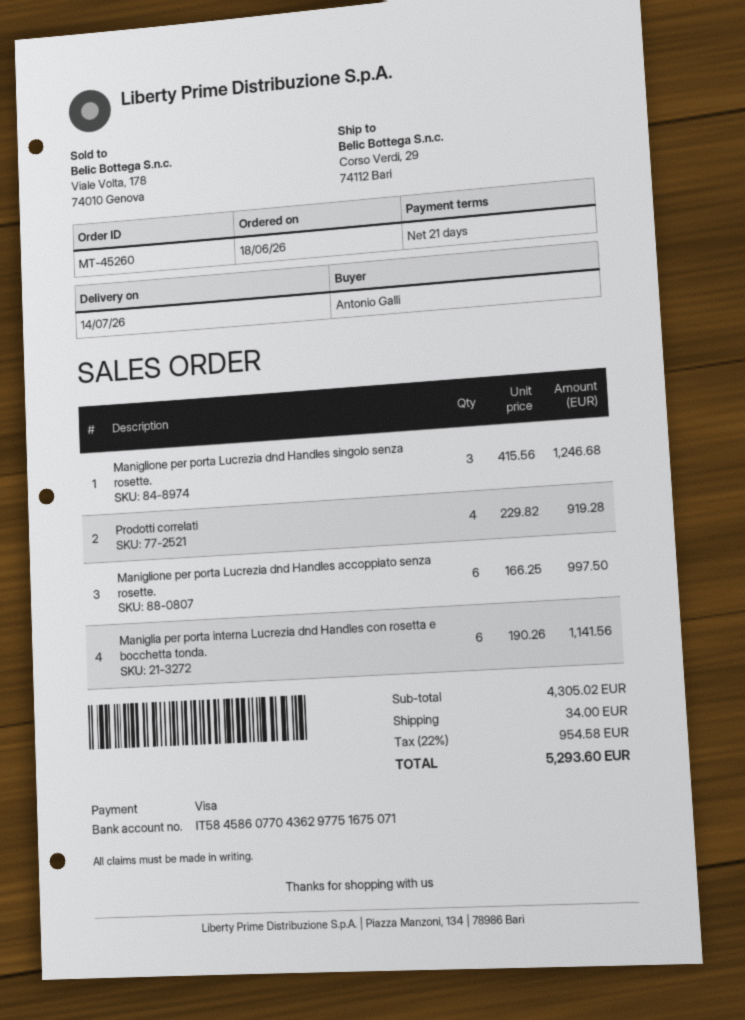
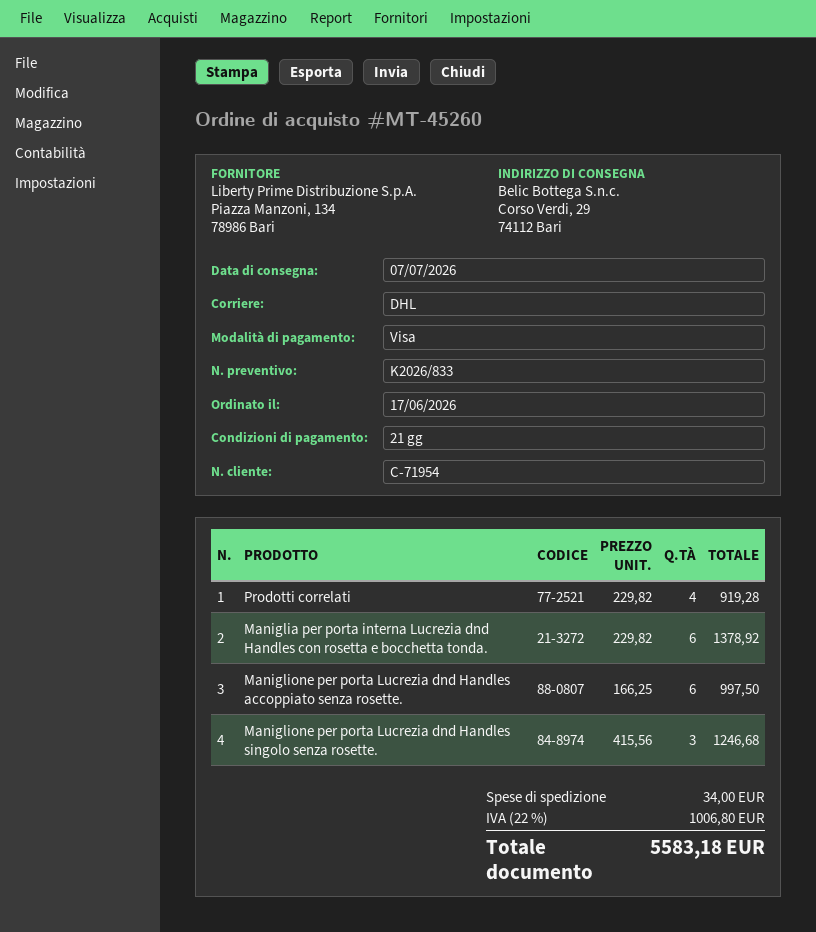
order date: 2026-06-18 -> 2026-06-17
delivery date: 2026-07-14 -> 2026-07-07
Maniglia per porta interna Lucrezia dnd Handles con rosetta e bocchetta tonda.: 6 x 190.26 = 1141.56 -> 6 x 229.82 = 1378.92
tax: 22% = 954.58 -> 22% = 1006.80
total: 5293.60 -> 5583.18

